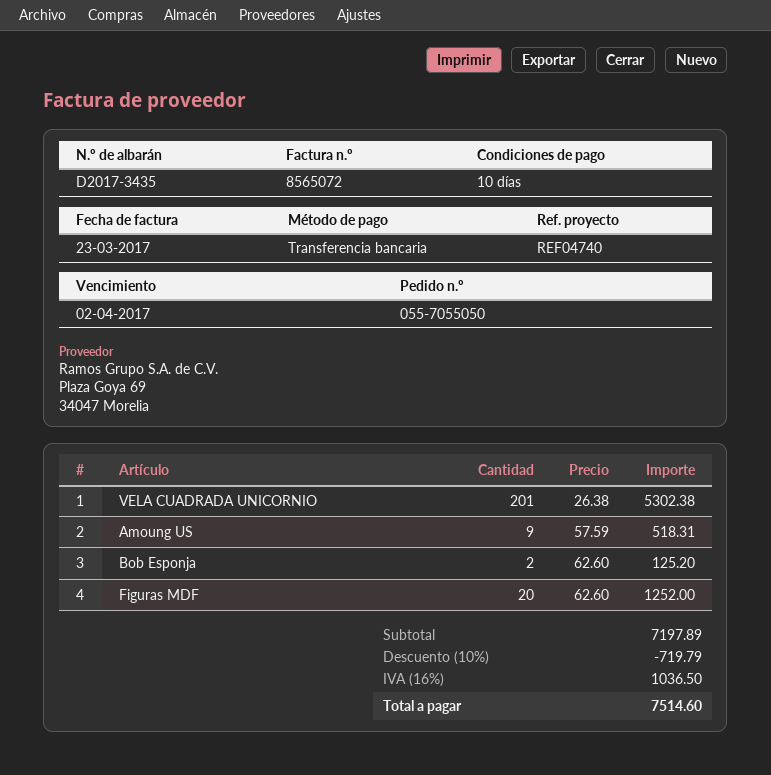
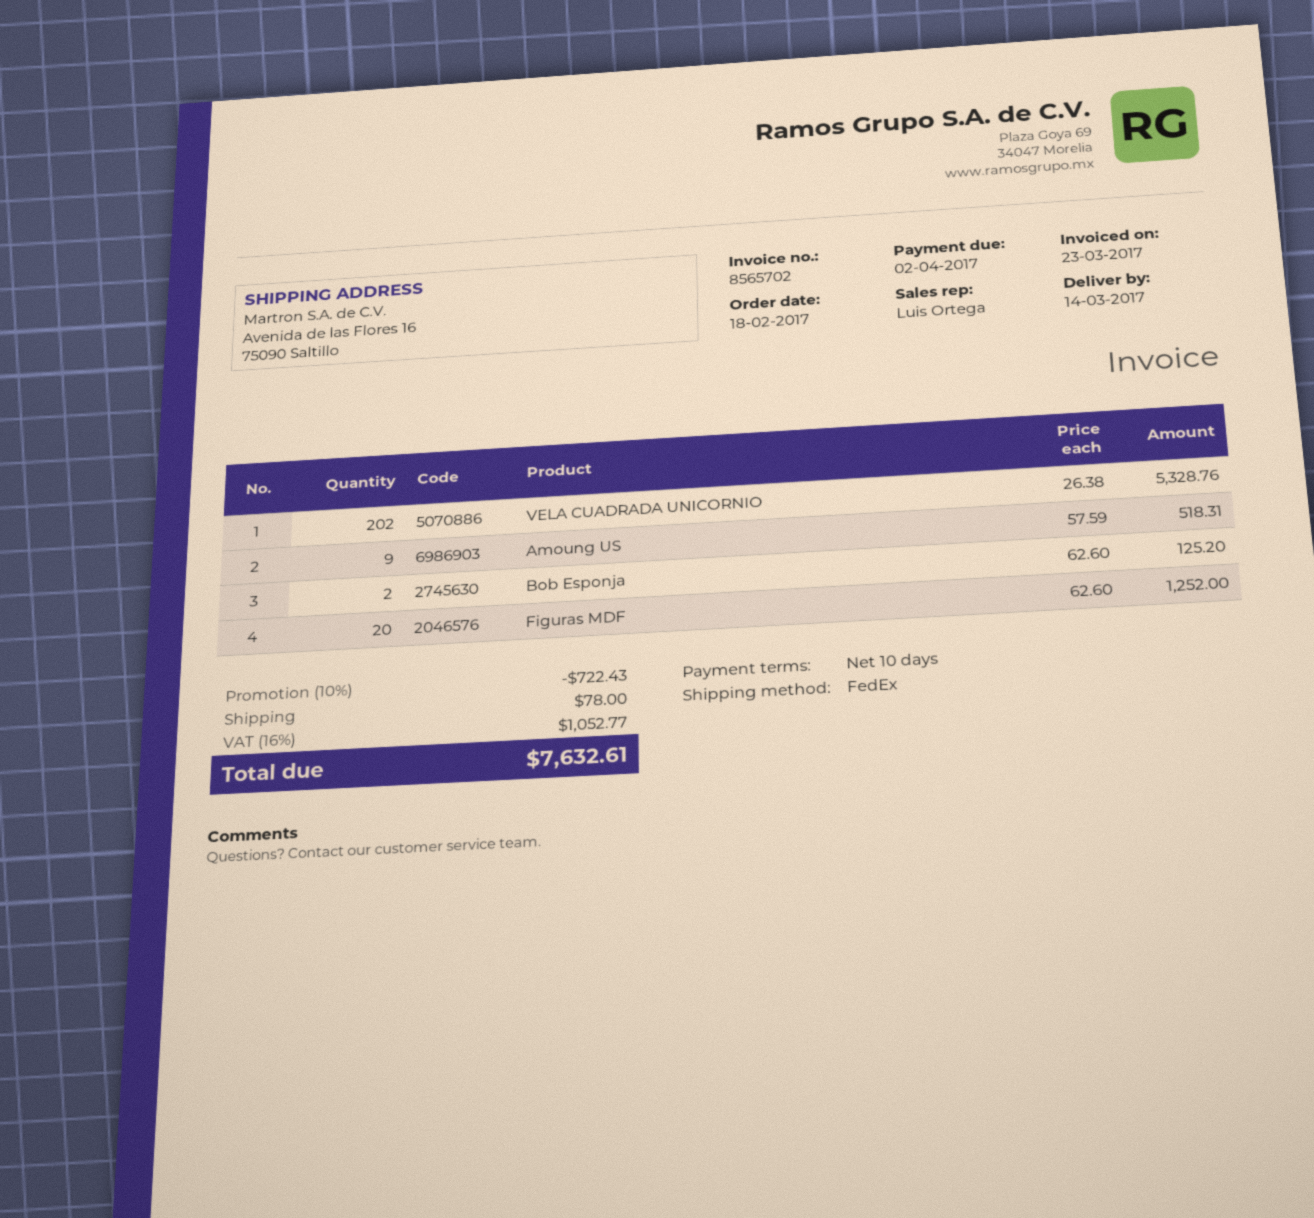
invoice number: 8565072 -> 8565702
VELA CUADRADA UNICORNIO: 201 x 26.38 = 5302.38 -> 202 x 26.38 = 5328.76
discount: 10% = 719.79 -> 10% = 722.43
shipping: none -> 78.00
tax: 16% = 1036.50 -> 16% = 1052.77
total: 7514.60 -> 7632.61

